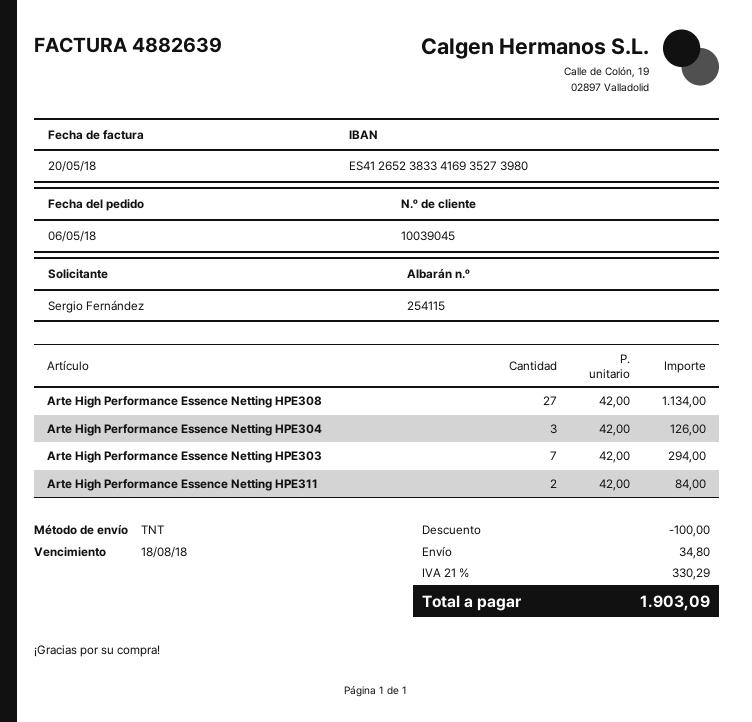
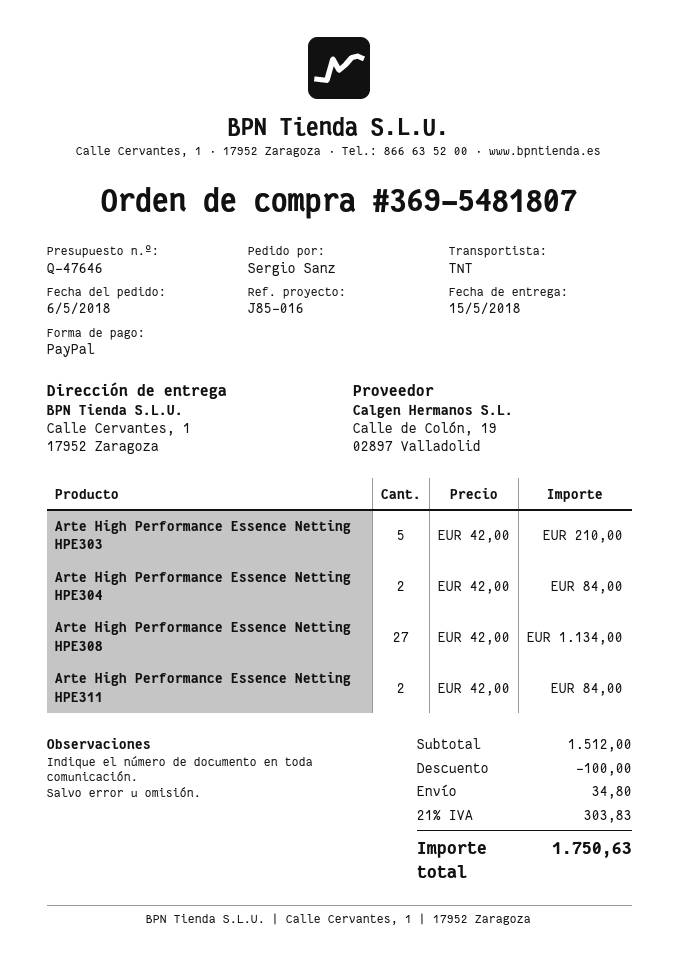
ordered by: Sergio Fernández -> Sergio Sanz
Arte High Performance Essence Netting HPE304: 3 x 42.00 = 126.00 -> 2 x 42.00 = 84.00
Arte High Performance Essence Netting HPE303: 7 x 42.00 = 294.00 -> 5 x 42.00 = 210.00
tax: 21% = 330.29 -> 21% = 303.83
total: 1903.09 -> 1750.63

